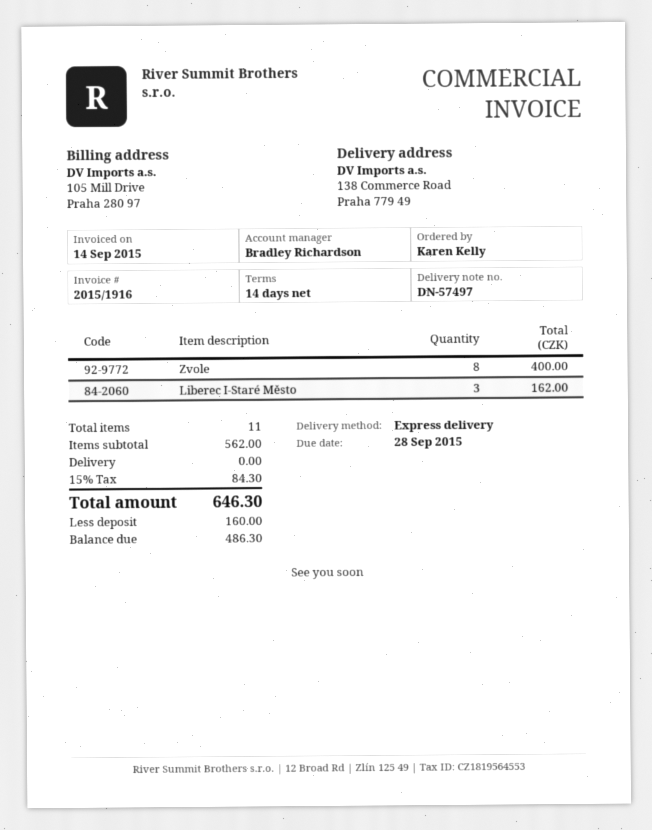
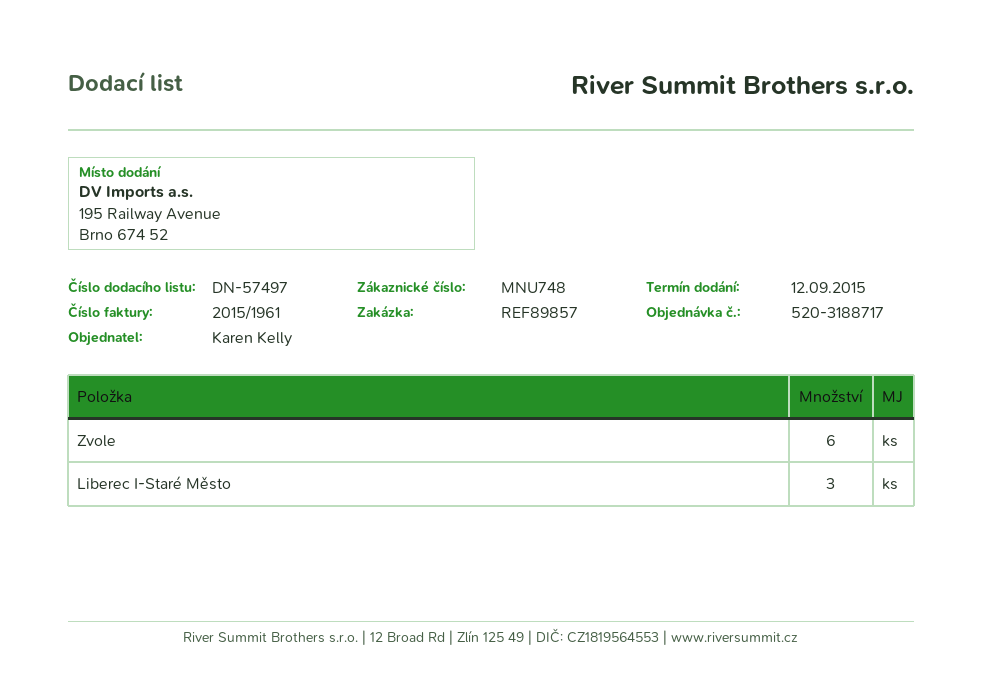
invoice number: 2015/1916 -> 2015/1961
ship to: 138 Commerce Road, Praha 779 49 -> 195 Railway Avenue, Brno 674 52
Zvole: 8 -> 6

